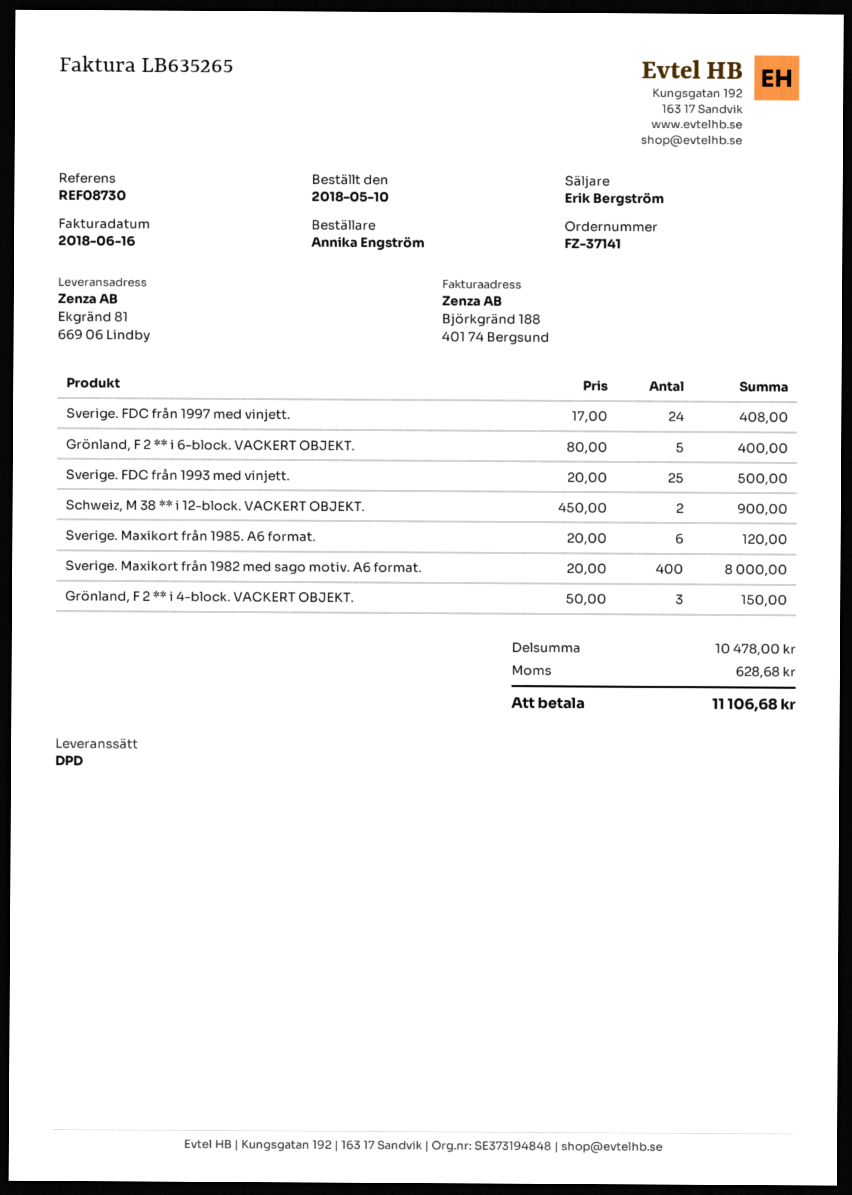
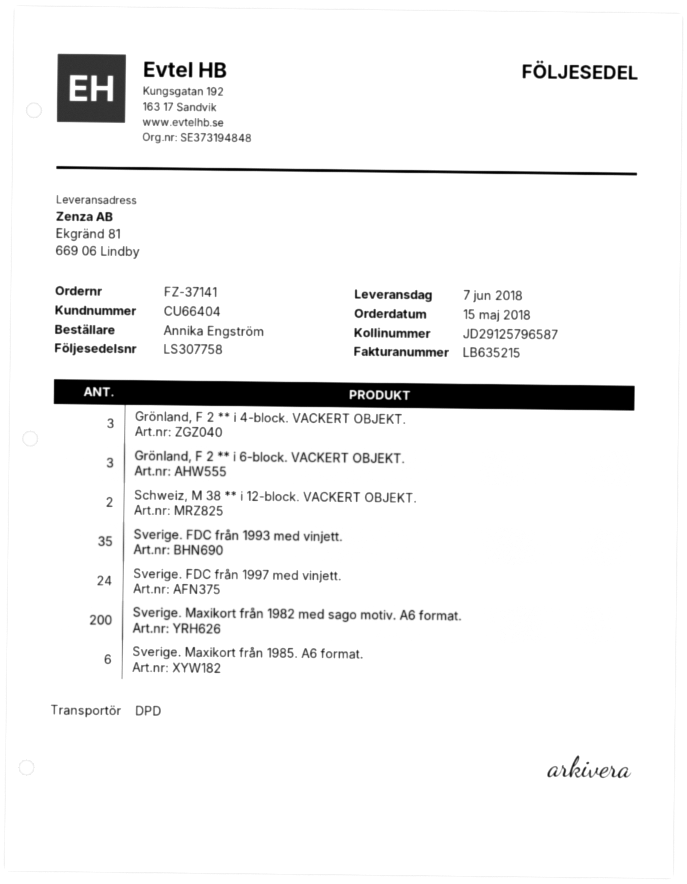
order date: 2018-05-10 -> 2018-05-15
invoice number: LB635265 -> LB635215
Grönland, F 2 ** i 6-block. VACKERT OBJEKT.: 5 -> 3
Sverige. FDC från 1993 med vinjett.: 25 -> 35
Sverige. Maxikort från 1982 med sago motiv. A6 format.: 400 -> 200

